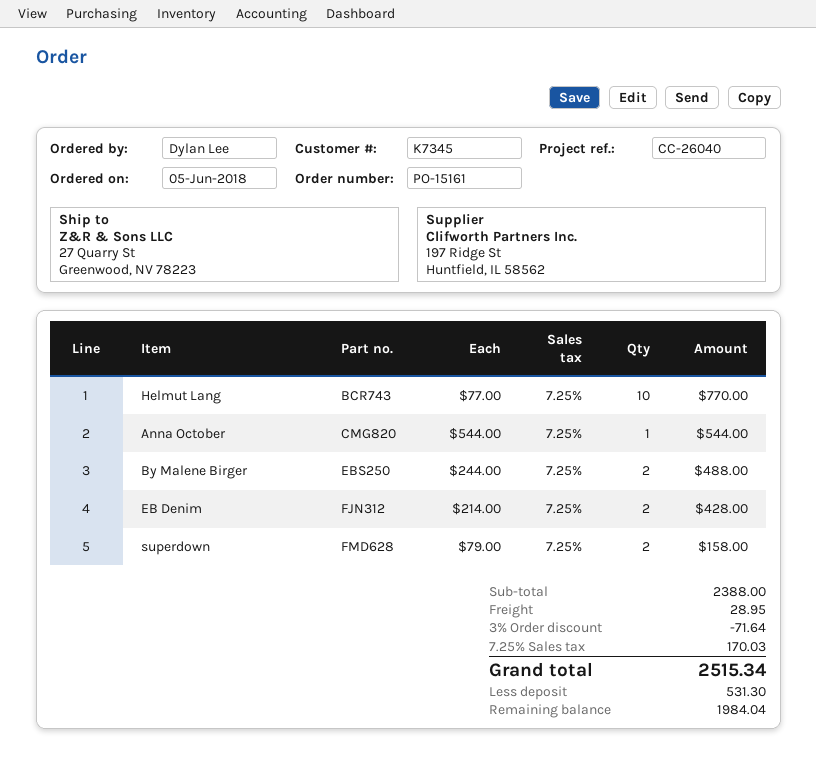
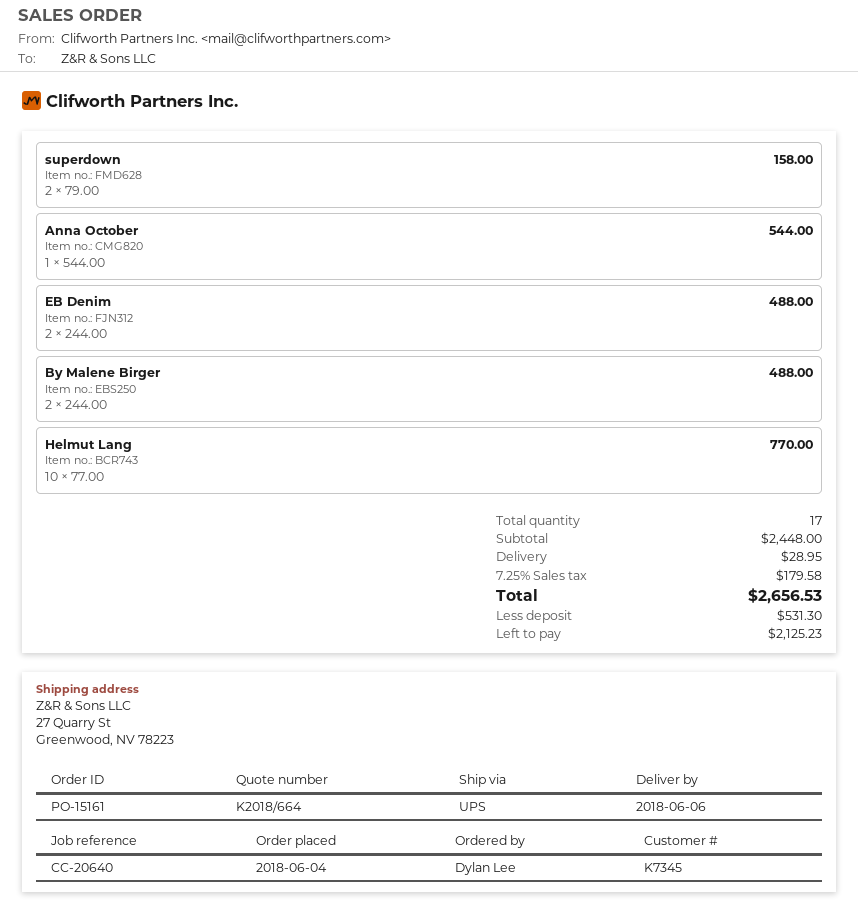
order date: 2018-06-05 -> 2018-06-04
reference: CC-26040 -> CC-20640
EB Denim: 2 x 214.00 = 428.00 -> 2 x 244.00 = 488.00
subtotal: 2388.00 -> 2448.00
discount: 3% = 71.64 -> none
tax: 7.25% = 170.03 -> 7.25% = 179.58
total: 2515.34 -> 2656.53
balance: 1984.04 -> 2125.23

